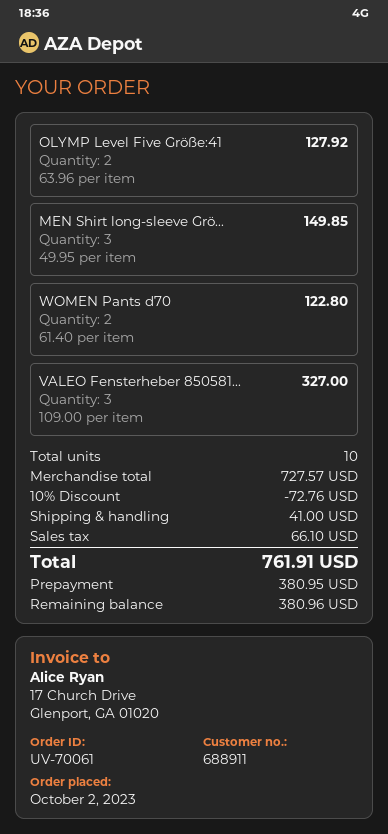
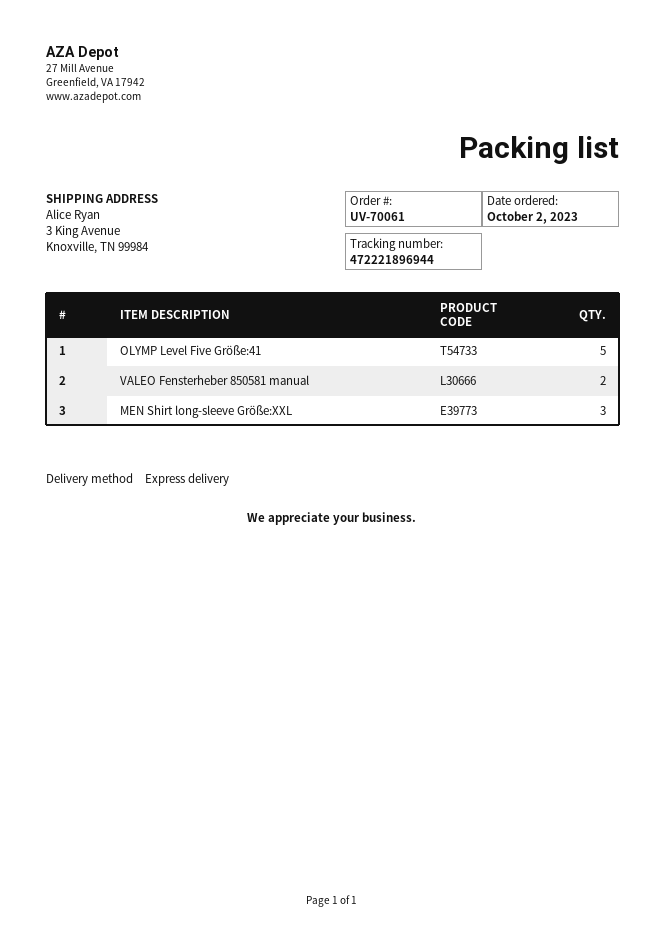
OLYMP Level Five Größe:41: 2 -> 5
WOMEN Pants d70: 2 -> none
VALEO Fensterheber 850581...: 3 -> 2

